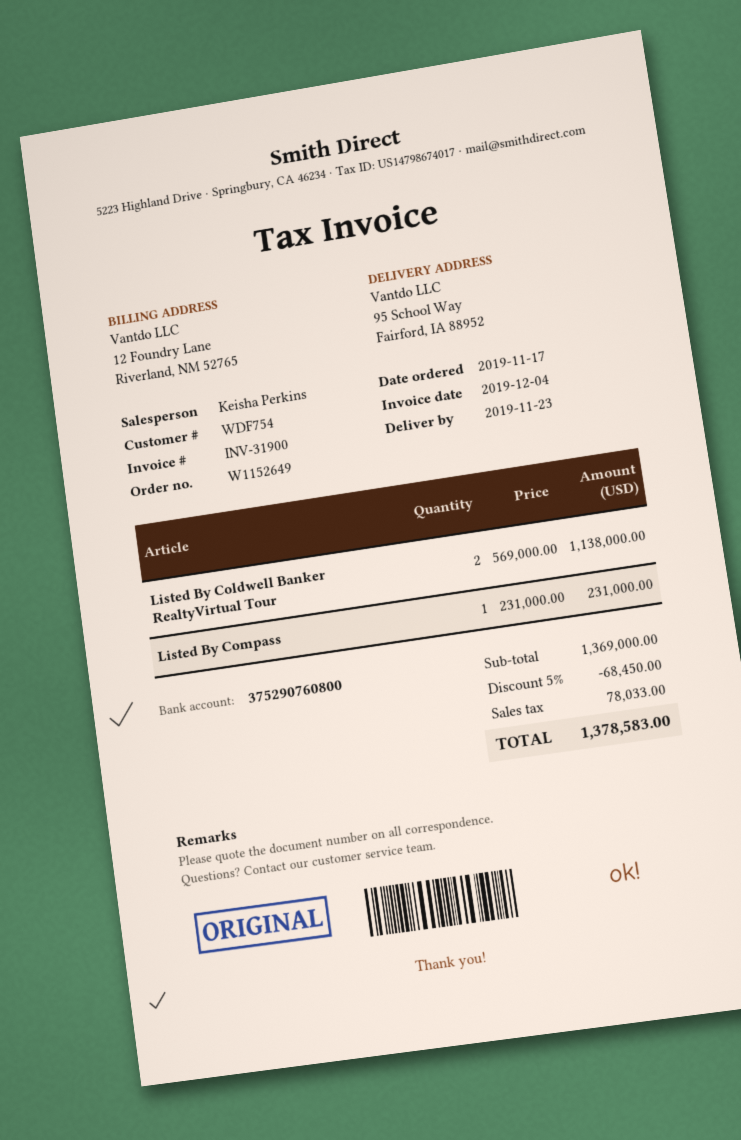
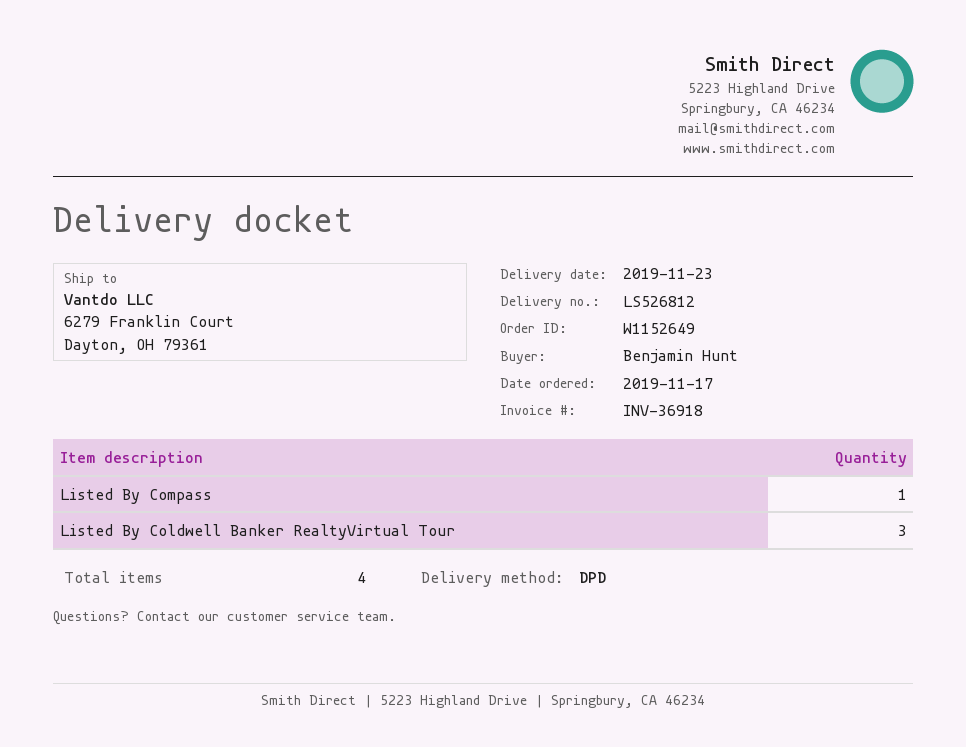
invoice number: INV-31900 -> INV-36918
ship to: 95 School Way, Fairford, IA 88952 -> 6279 Franklin Court, Dayton, OH 79361
Listed By Coldwell Banker RealtyVirtual Tour: 2 -> 3

